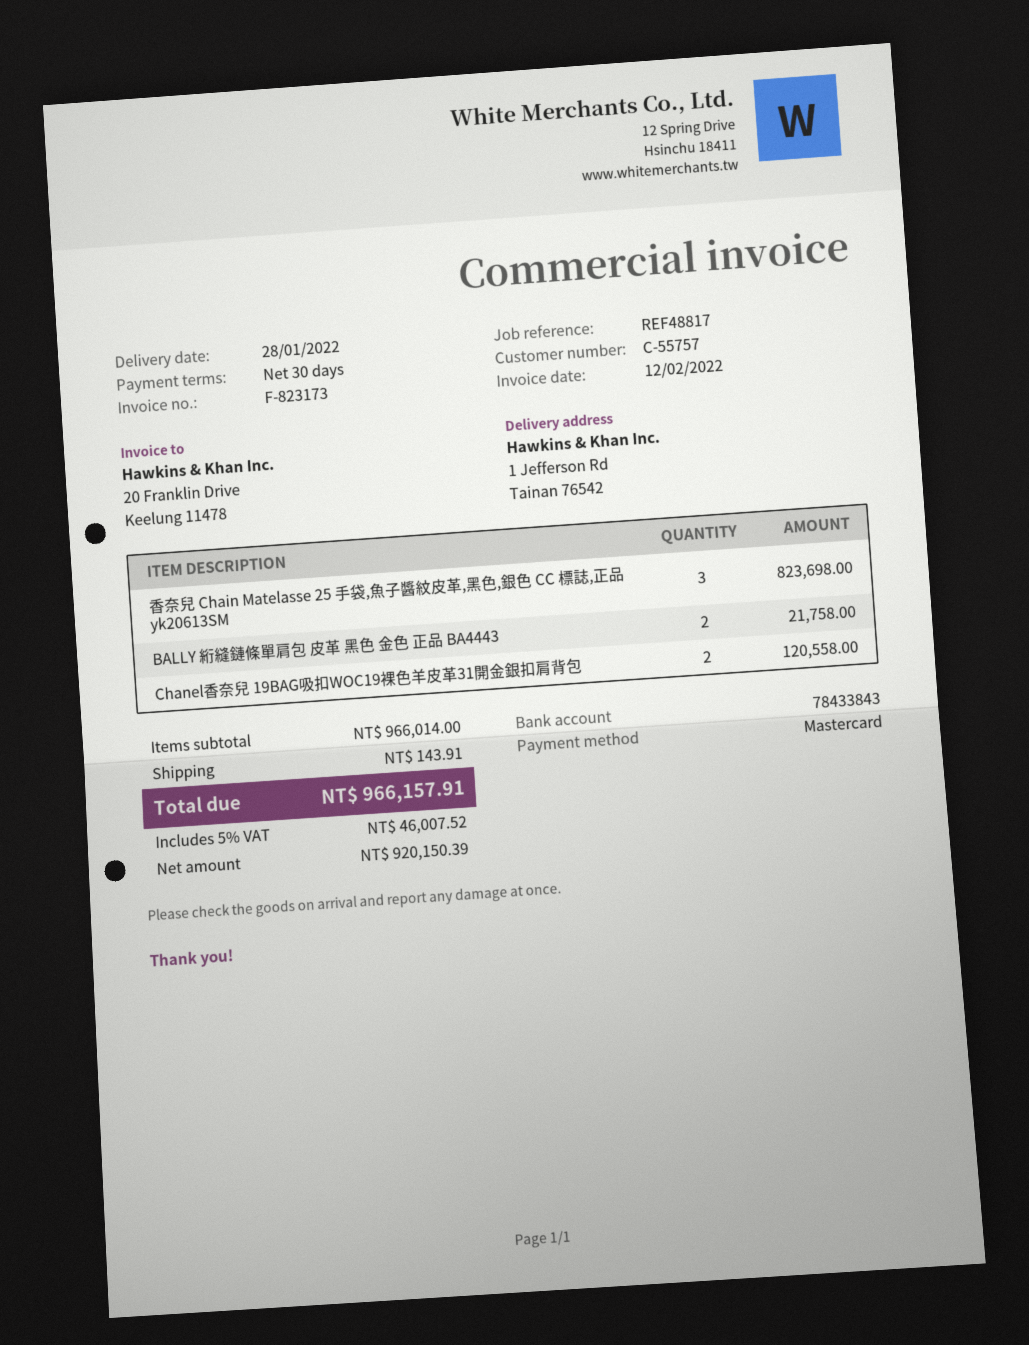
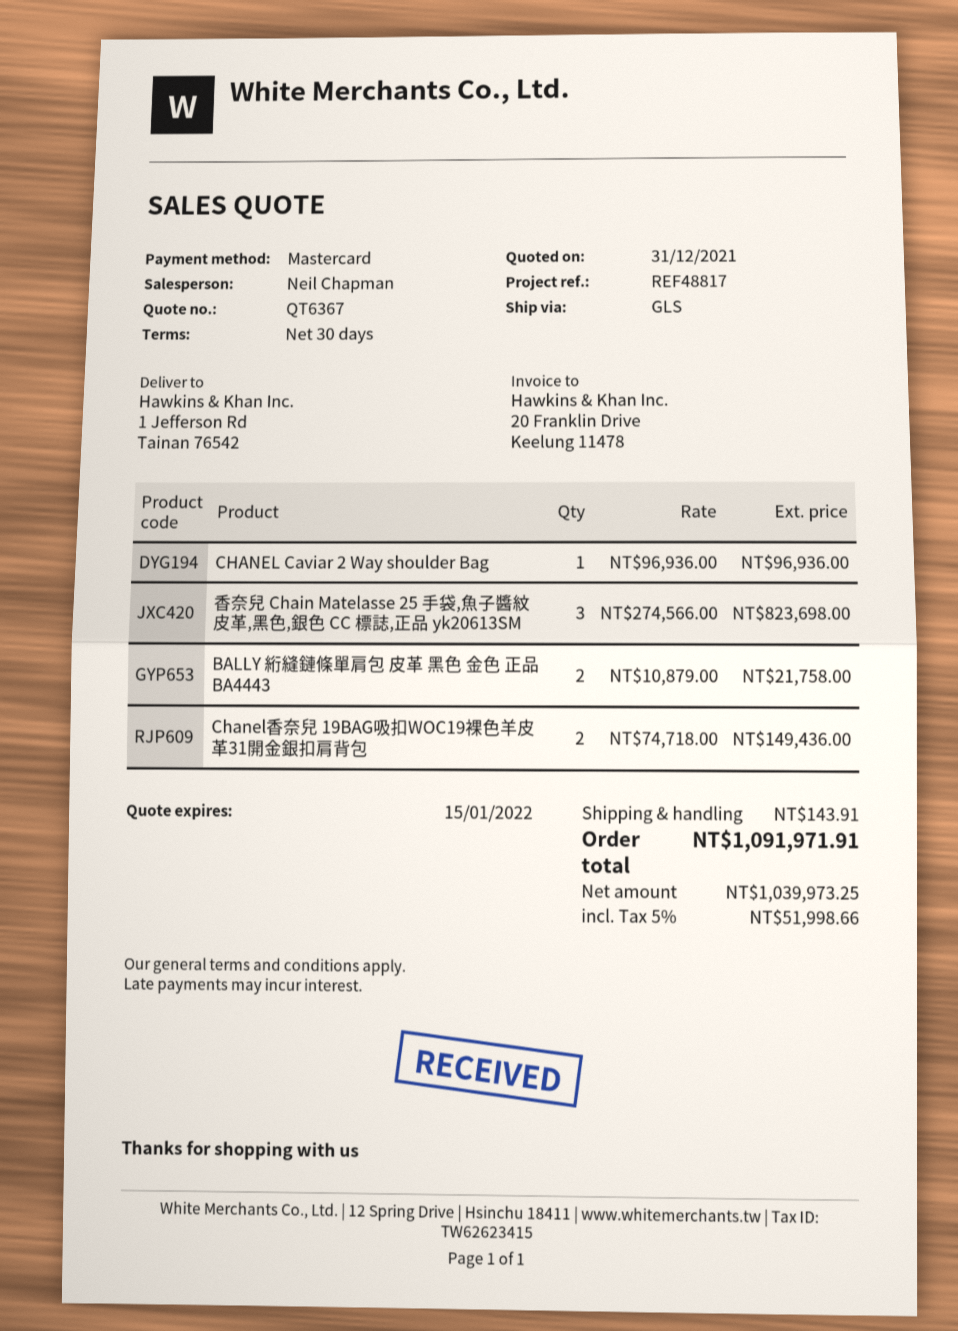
Chanel香奈兒 19BAG吸扣WOC19裸色羊皮革31開金銀扣肩背包: 2 for 120558.00 -> 2 for 149436.00
CHANEL Caviar 2 Way shoulder Bag: none -> 1 for 96936.00
net: 920150.39 -> 1039973.25
tax: 5% = 46007.52 -> 5% = 51998.66
total: 966157.91 -> 1091971.91

